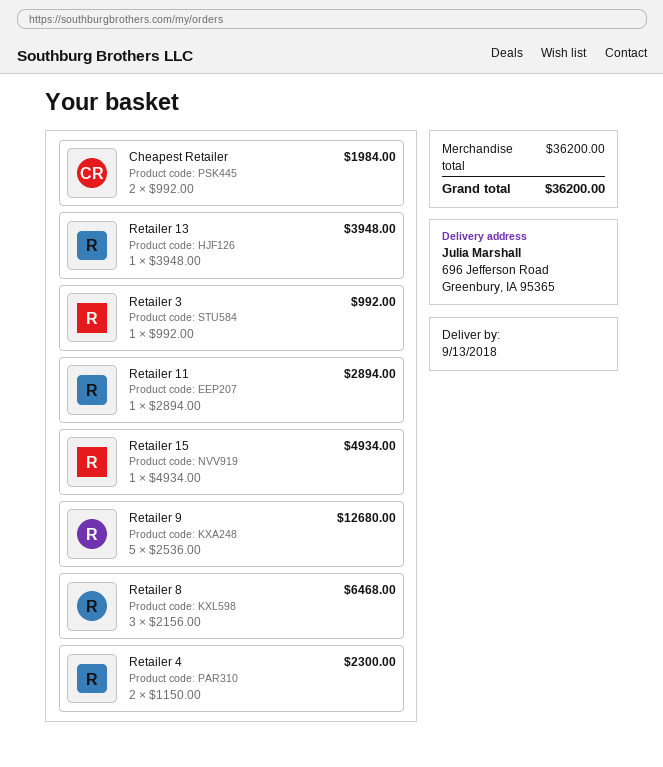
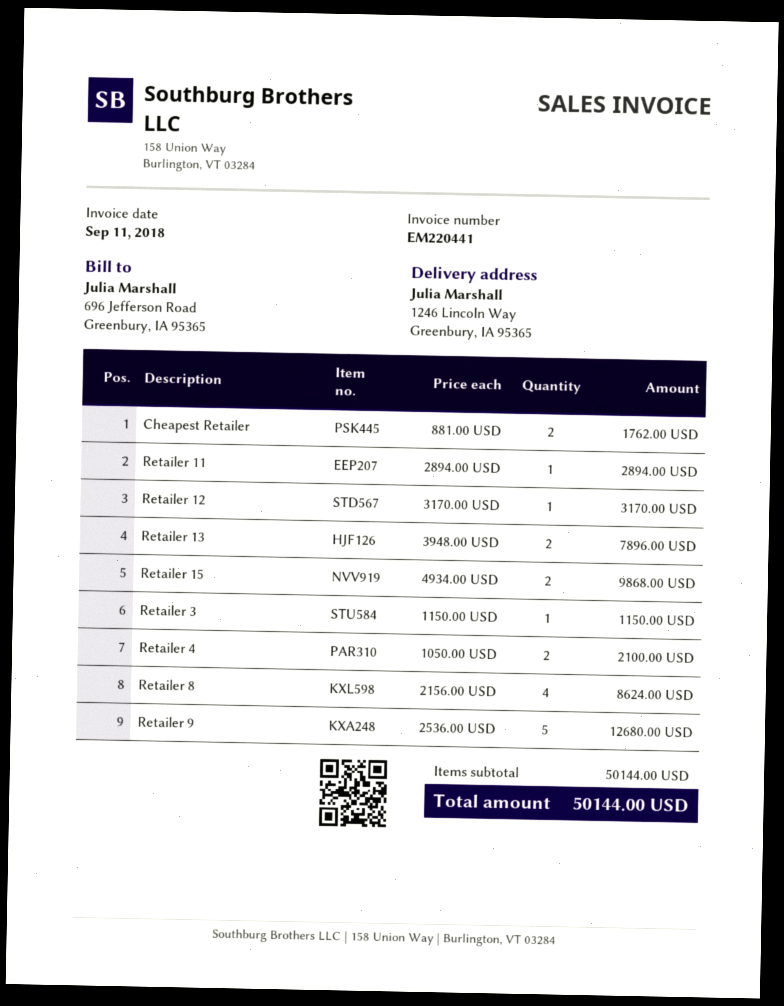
ship to: 696 Jefferson Road, Greenbury, IA 95365 -> 1246 Lincoln Way, Greenbury, IA 95365
Cheapest Retailer: 2 x 992.00 = 1984.00 -> 2 x 881.00 = 1762.00
Retailer 13: 1 x 3948.00 = 3948.00 -> 2 x 3948.00 = 7896.00
Retailer 3: 1 x 992.00 = 992.00 -> 1 x 1150.00 = 1150.00
Retailer 15: 1 x 4934.00 = 4934.00 -> 2 x 4934.00 = 9868.00
Retailer 8: 3 x 2156.00 = 6468.00 -> 4 x 2156.00 = 8624.00
Retailer 4: 2 x 1150.00 = 2300.00 -> 2 x 1050.00 = 2100.00
Retailer 12: none -> 1 x 3170.00 = 3170.00
subtotal: 36200.00 -> 50144.00
total: 36200.00 -> 50144.00

